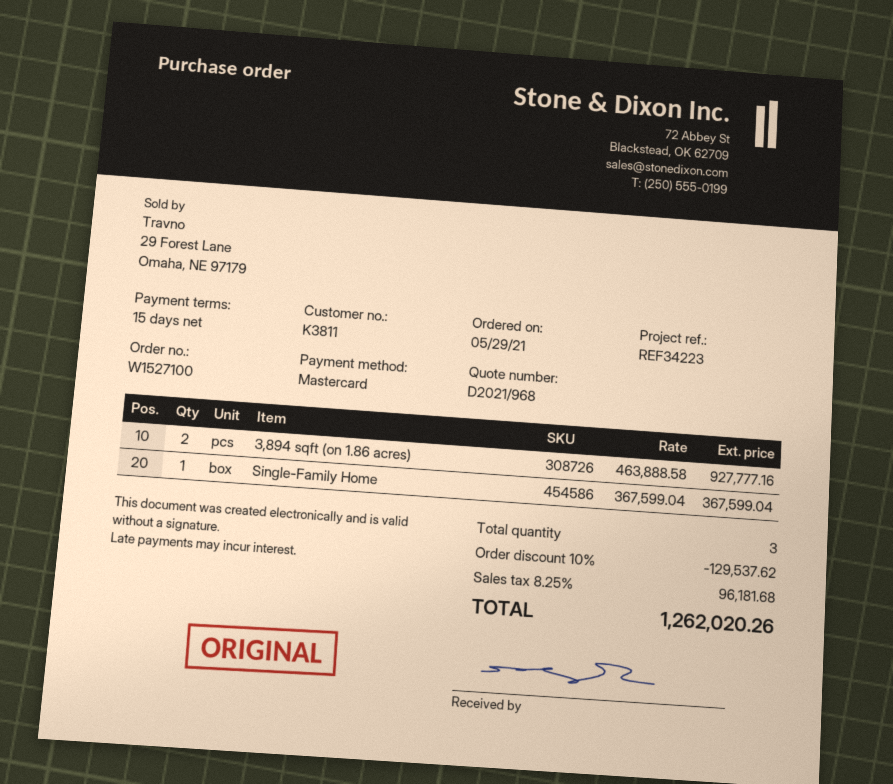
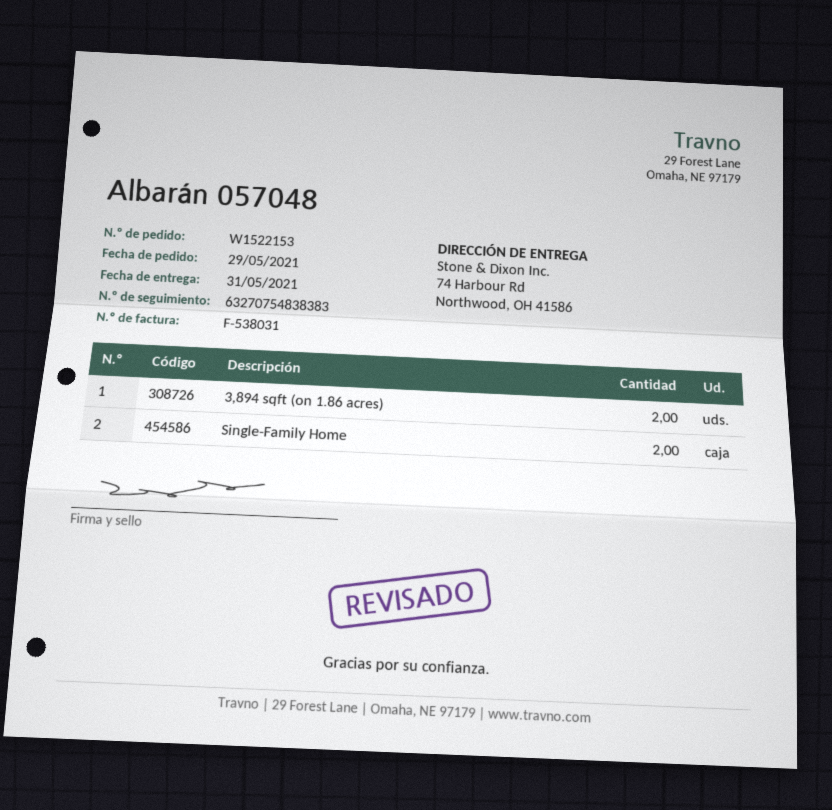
order number: W1527100 -> W1522153
Single-Family Home: 1 -> 2

